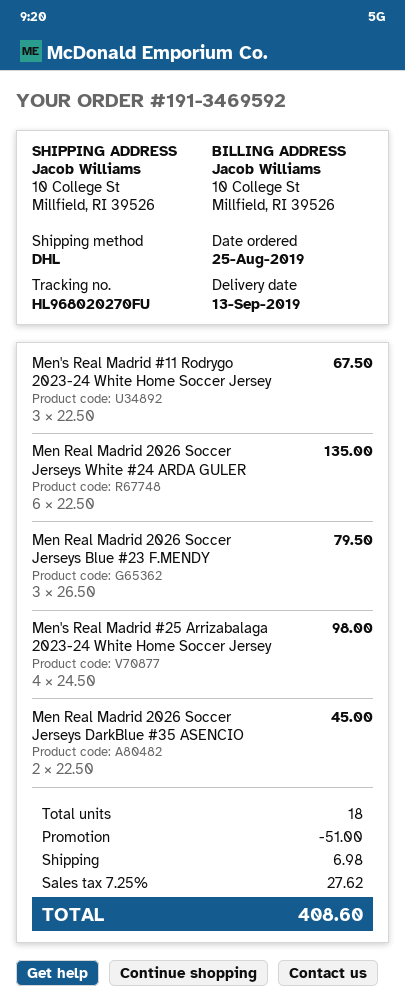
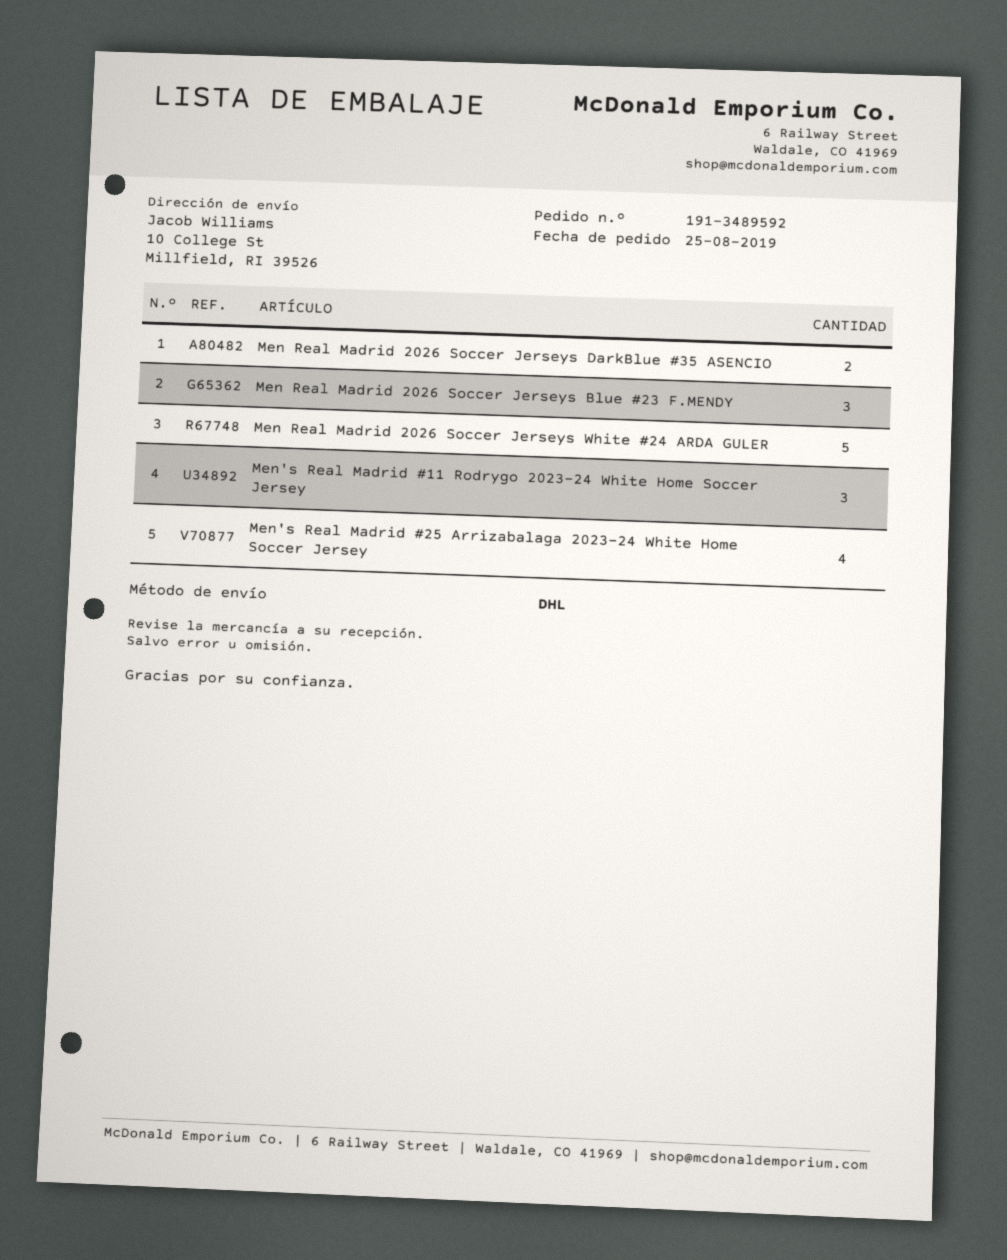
order number: 191-3469592 -> 191-3489592
Men Real Madrid 2026 Soccer Jerseys White #24 ARDA GULER: 6 -> 5

